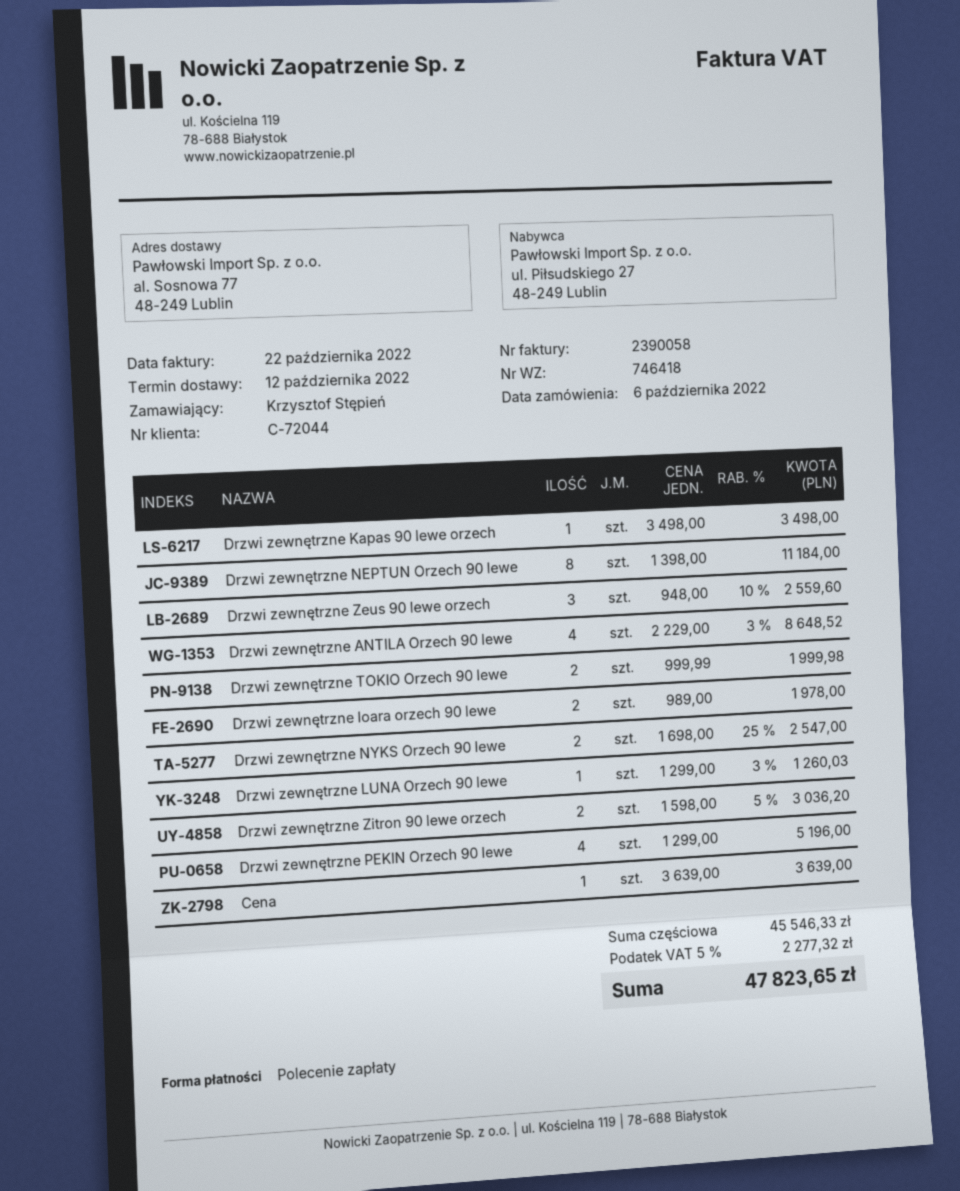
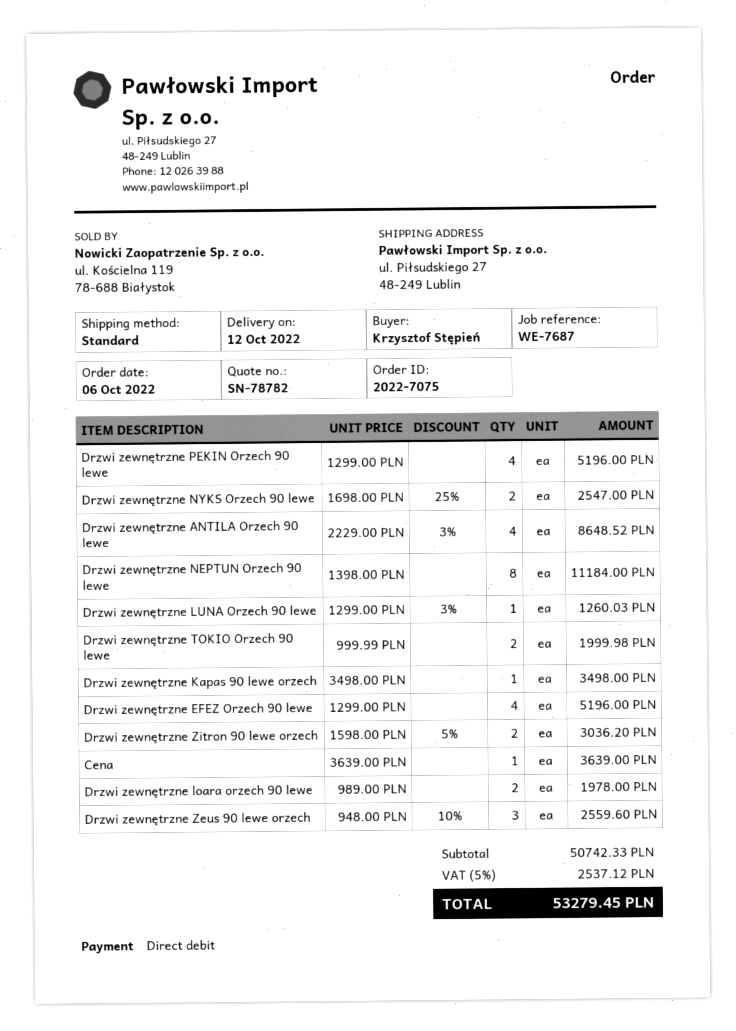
ship to: al. Sosnowa 77, 48-249 Lublin -> ul. Piłsudskiego 27, 48-249 Lublin
Drzwi zewnętrzne EFEZ Orzech 90 lewe: none -> 4 x 1299.00 = 5196.00
subtotal: 45546.33 -> 50742.33
tax: 5% = 2277.32 -> 5% = 2537.12
total: 47823.65 -> 53279.45

